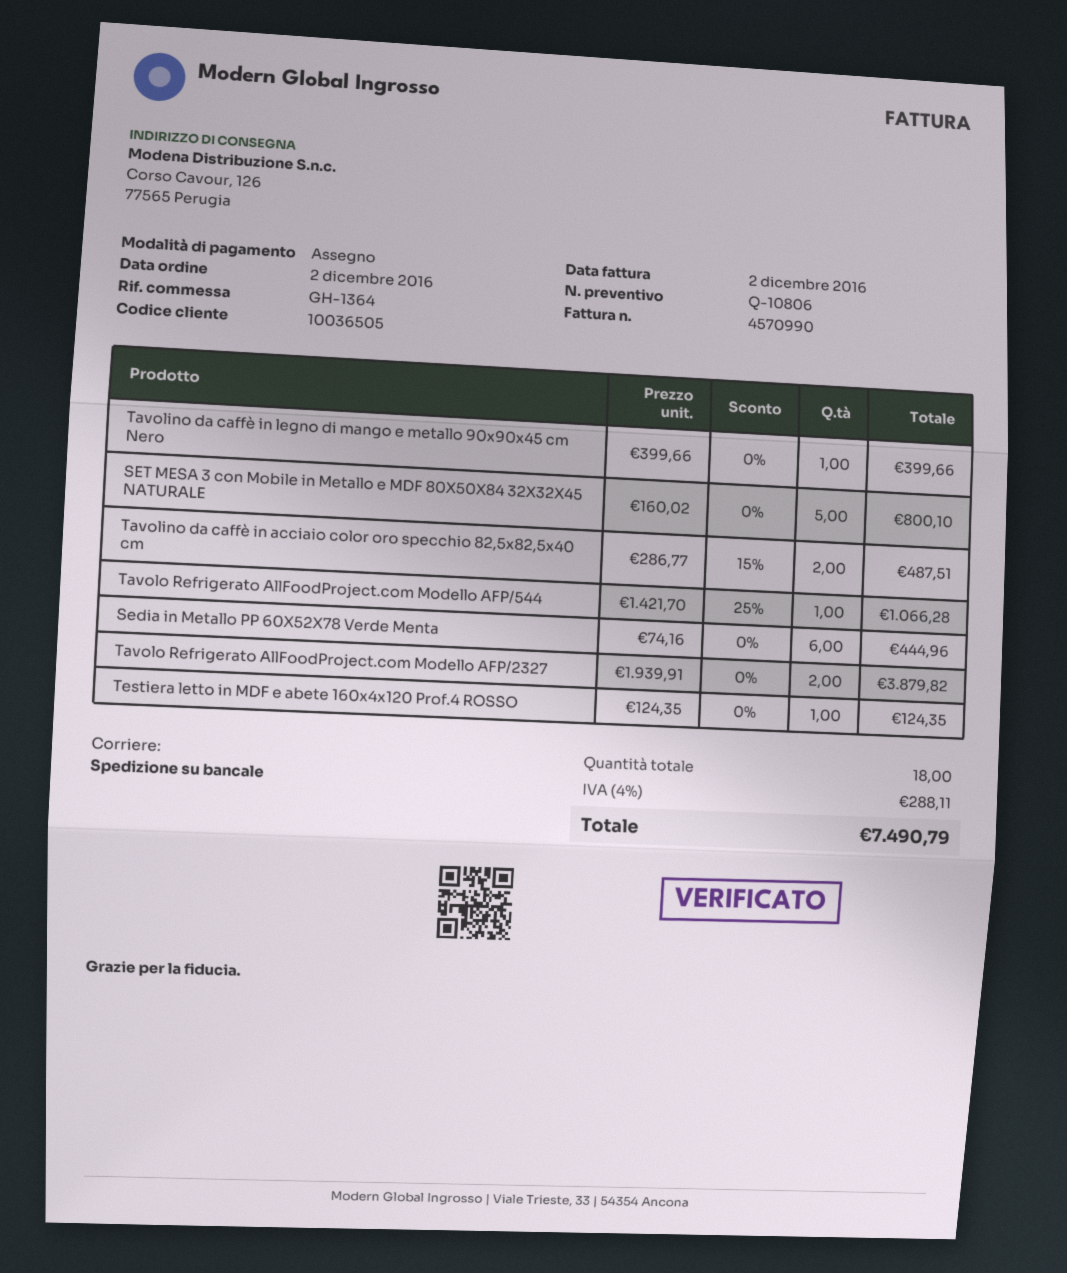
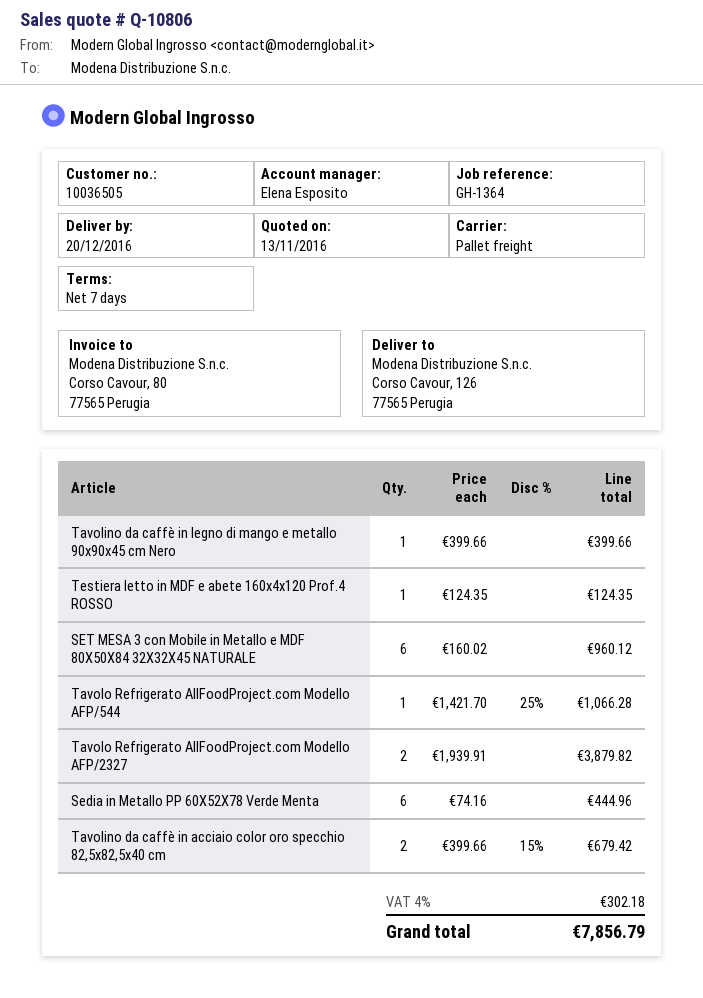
SET MESA 3 con Mobile in Metallo e MDF 80X50X84 32X32X45 NATURALE: 5 x 160.02 = 800.10 -> 6 x 160.02 = 960.12
Tavolino da caffè in acciaio color oro specchio 82,5x82,5x40 cm: 2 x 286.77 - 15% = 487.51 -> 2 x 399.66 - 15% = 679.42
tax: 4% = 288.11 -> 4% = 302.18
total: 7490.79 -> 7856.79

